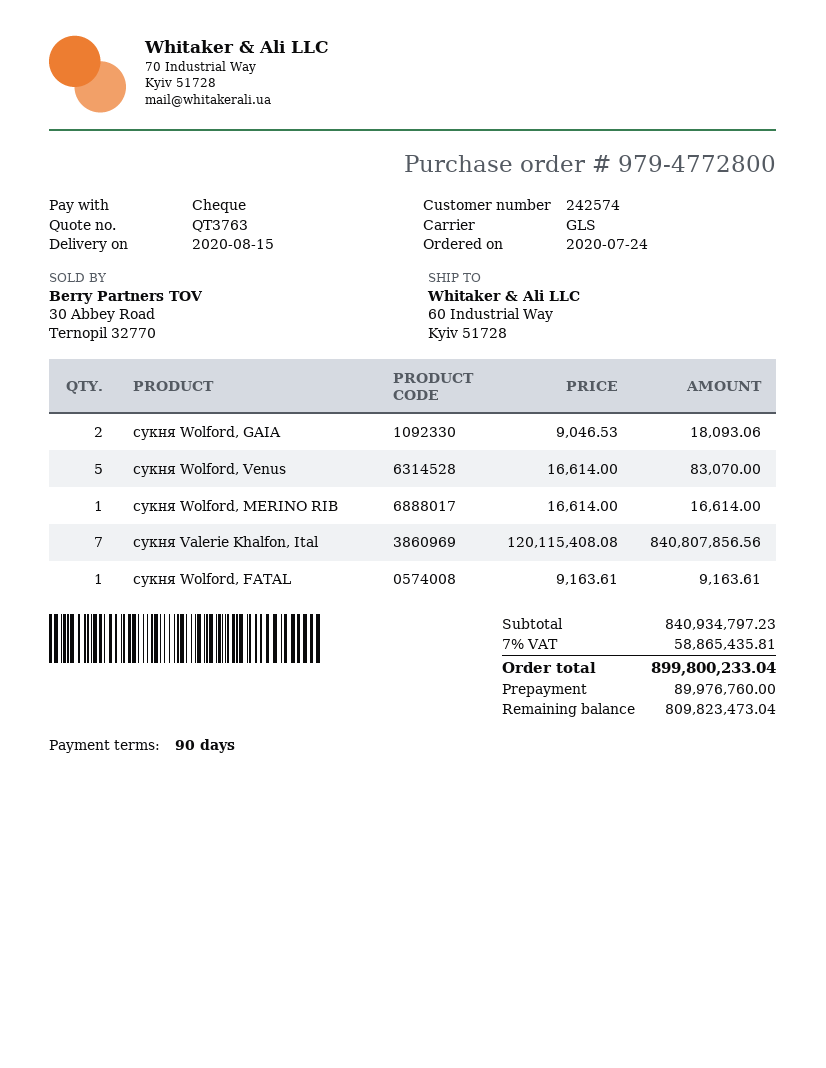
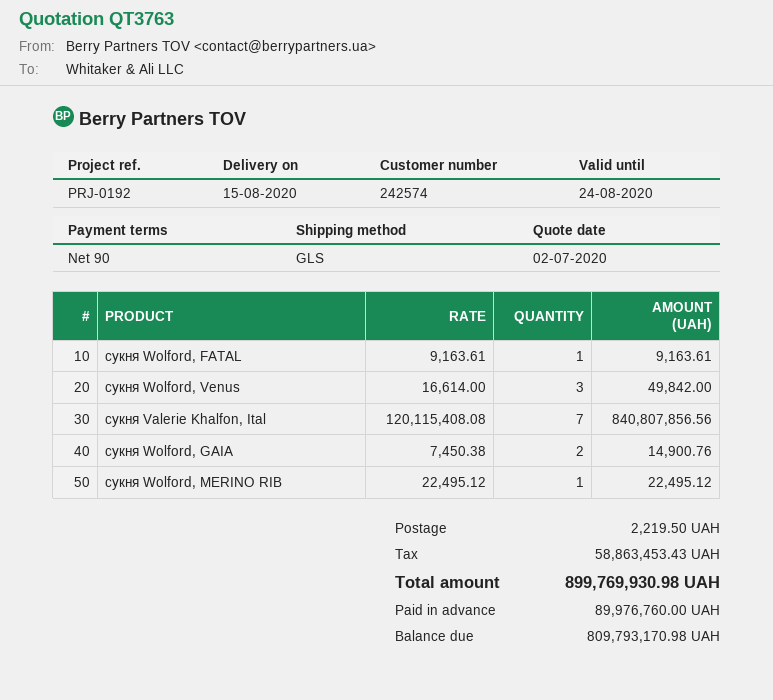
сукня Wolford, GAIA: 2 x 9046.53 = 18093.06 -> 2 x 7450.38 = 14900.76
сукня Wolford, Venus: 5 x 16614.00 = 83070.00 -> 3 x 16614.00 = 49842.00
сукня Wolford, MERINO RIB: 1 x 16614.00 = 16614.00 -> 1 x 22495.12 = 22495.12
shipping: none -> 2219.50
tax: 58865435.81 -> 58863453.43
total: 899800233.04 -> 899769930.98
balance: 809823473.04 -> 809793170.98

